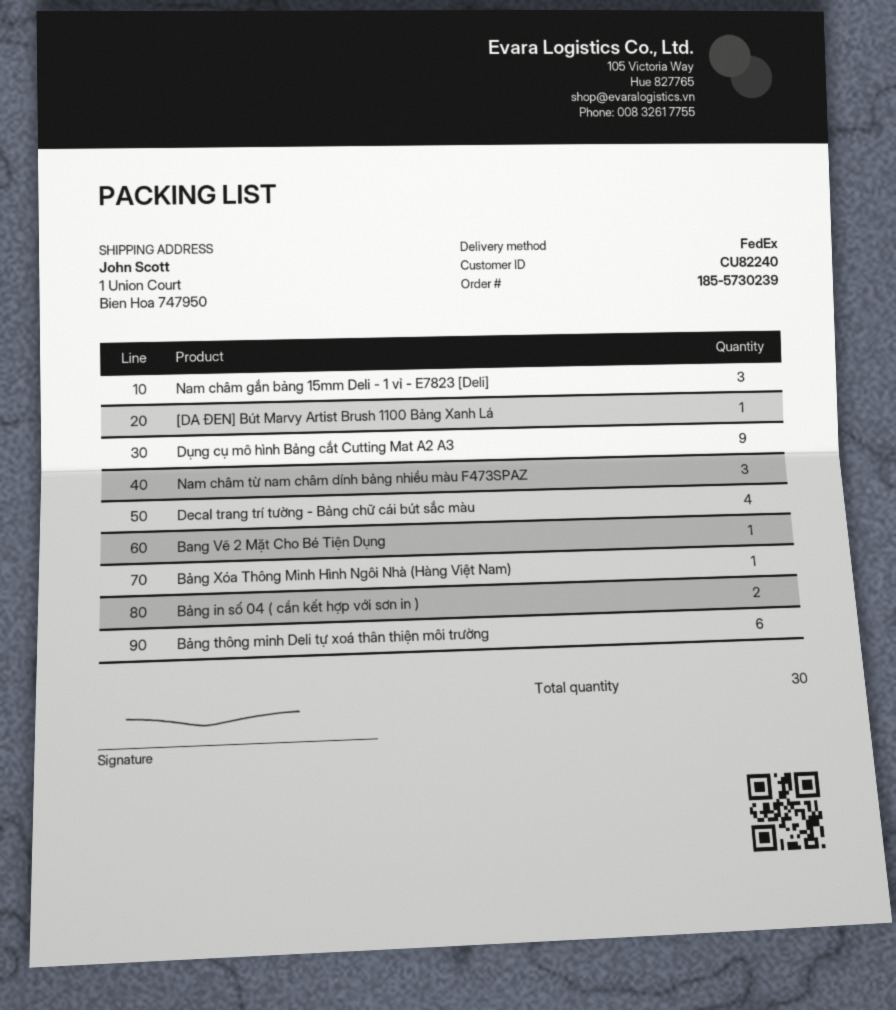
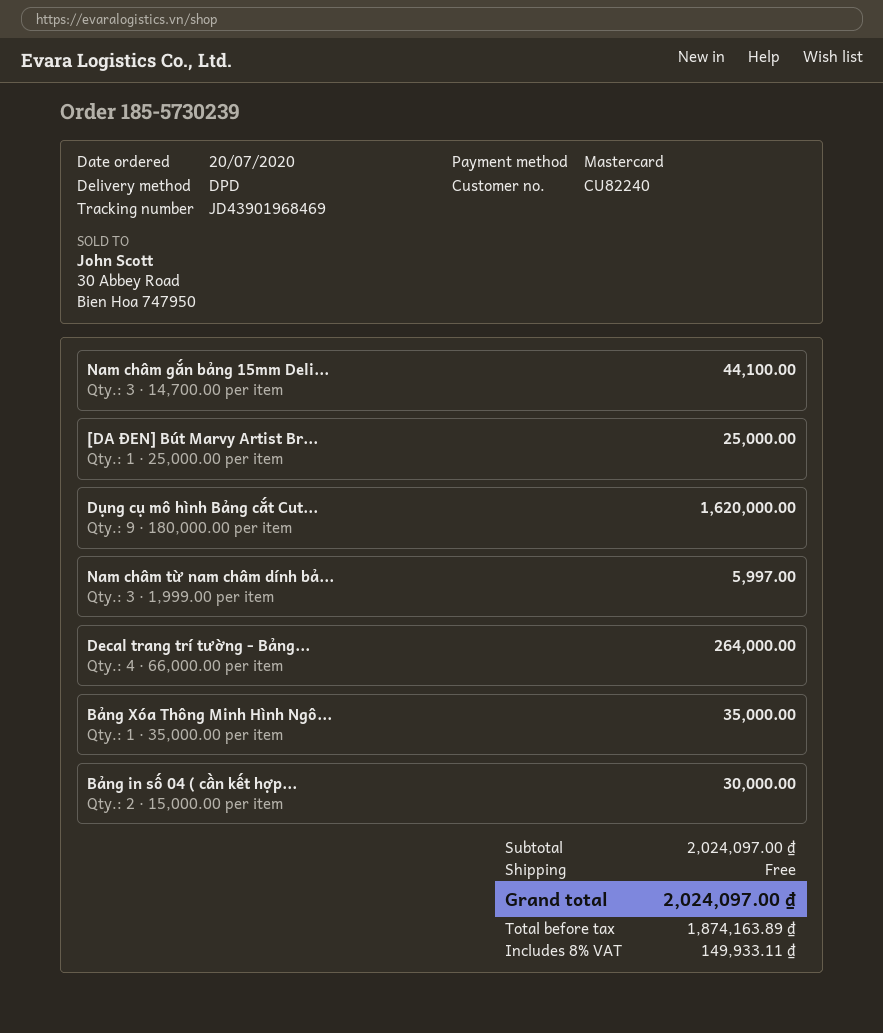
shipping method: FedEx -> DPD
Bang Vẽ 2 Mặt Cho Bé Tiện Dụng: 1 -> none
Bảng thông minh Deli tự xoá thân thiện môi trường: 6 -> none

